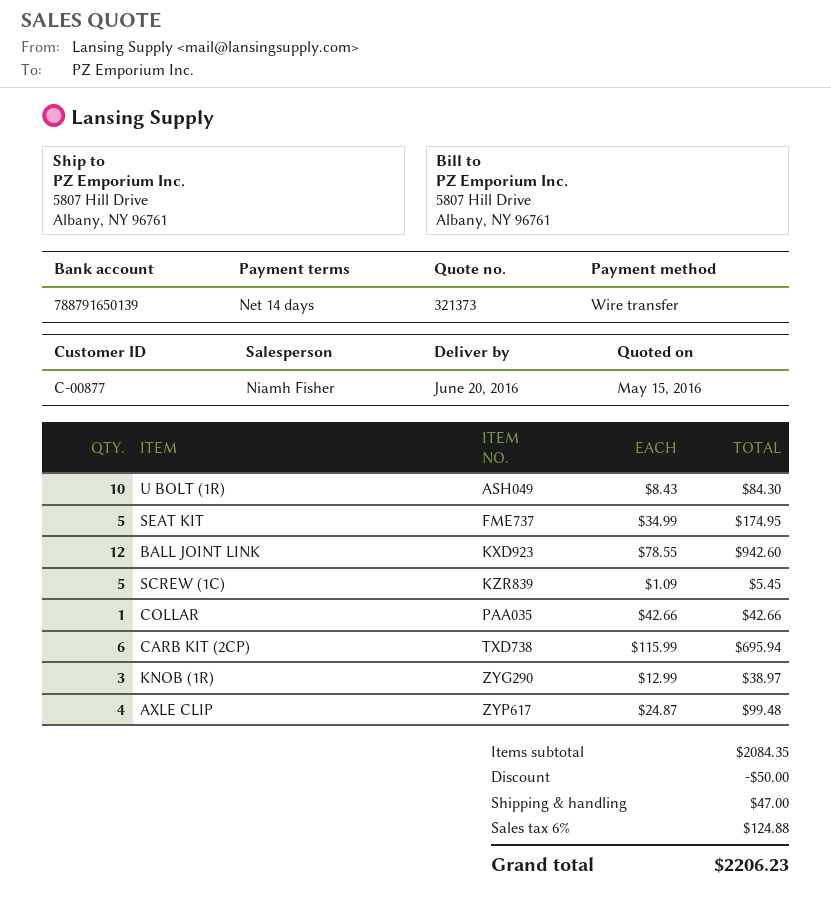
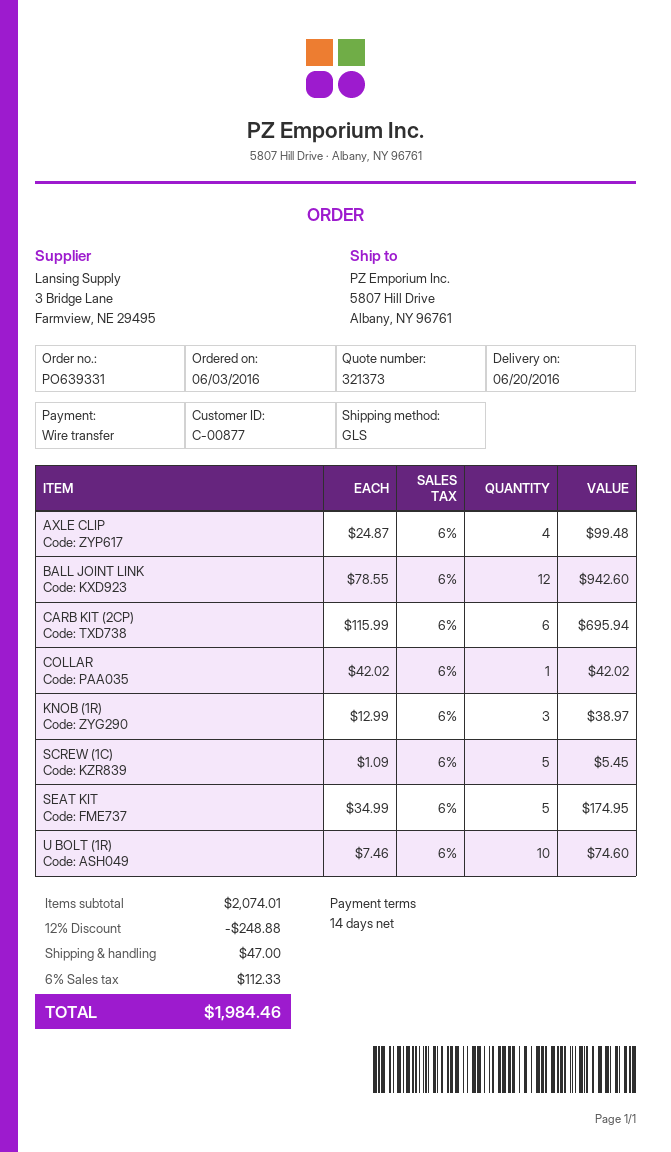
U BOLT (1R): 10 x 8.43 = 84.30 -> 10 x 7.46 = 74.60
COLLAR: 1 x 42.66 = 42.66 -> 1 x 42.02 = 42.02
subtotal: 2084.35 -> 2074.01
discount: 50.00 -> 248.88
tax: 6% = 124.88 -> 6% = 112.33
total: 2206.23 -> 1984.46

